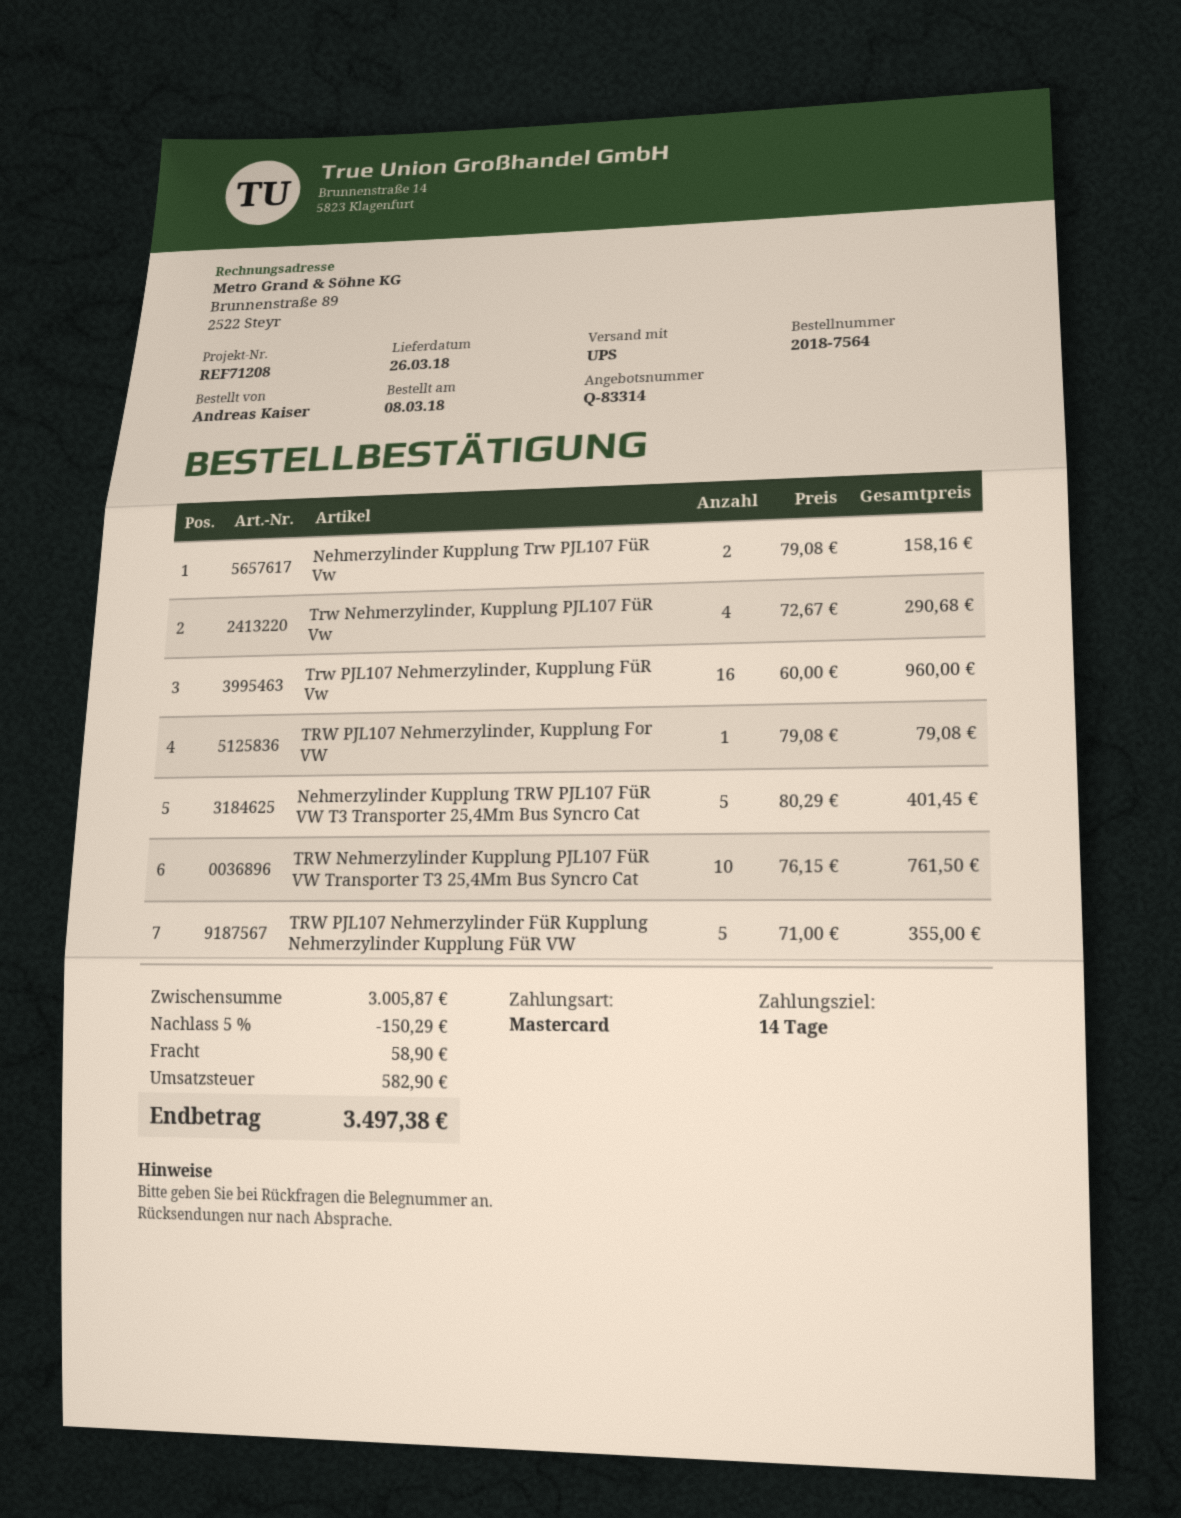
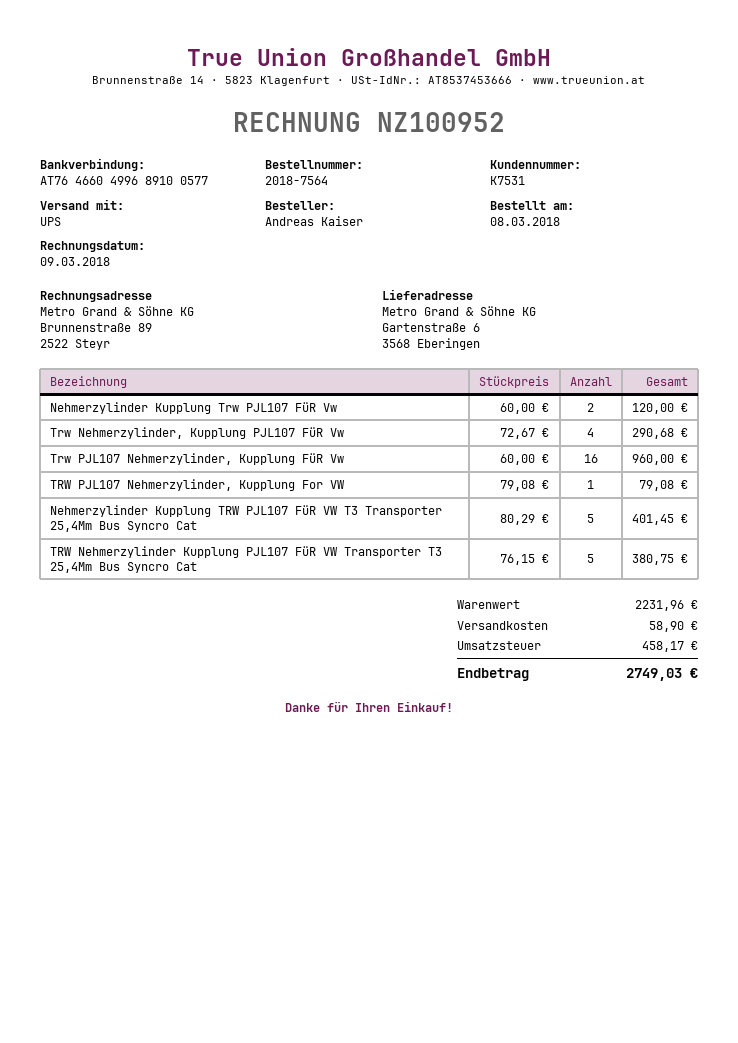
Nehmerzylinder Kupplung Trw PJL107 FüR Vw: 2 x 79.08 = 158.16 -> 2 x 60.00 = 120.00
TRW Nehmerzylinder Kupplung PJL107 FüR VW Transporter T3 25,4Mm Bus Syncro Cat: 10 x 76.15 = 761.50 -> 5 x 76.15 = 380.75
TRW PJL107 Nehmerzylinder FüR Kupplung Nehmerzylinder Kupplung FüR VW: 5 x 71.00 = 355.00 -> none
subtotal: 3005.87 -> 2231.96
discount: 5% = 150.29 -> none
tax: 582.90 -> 458.17
total: 3497.38 -> 2749.03

